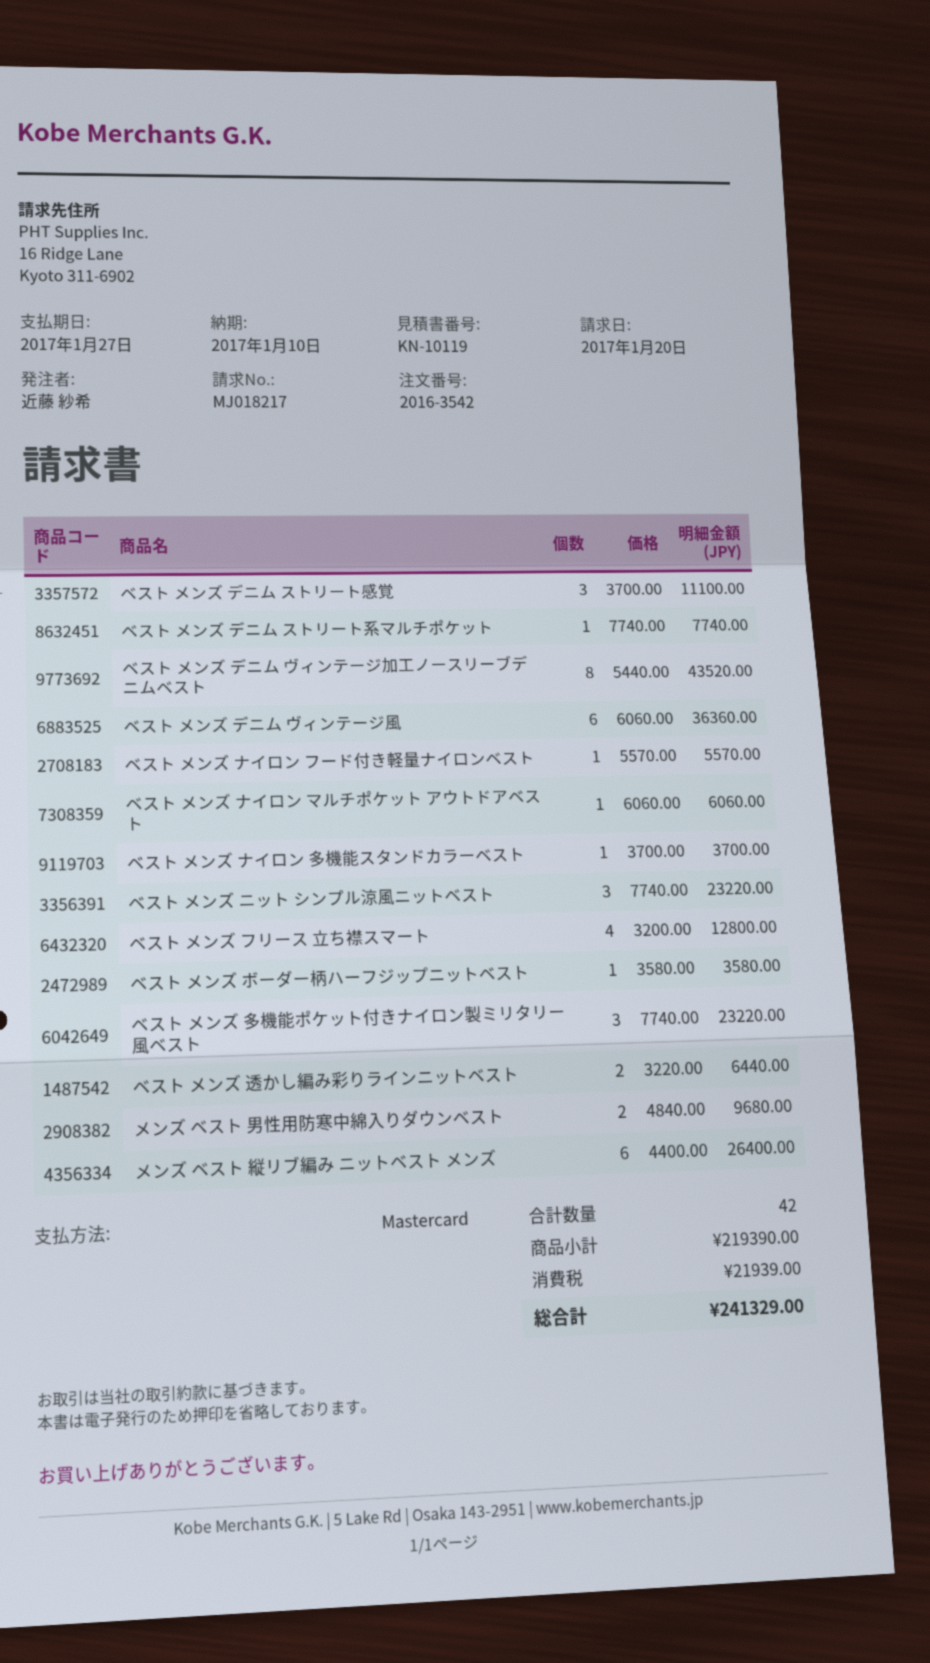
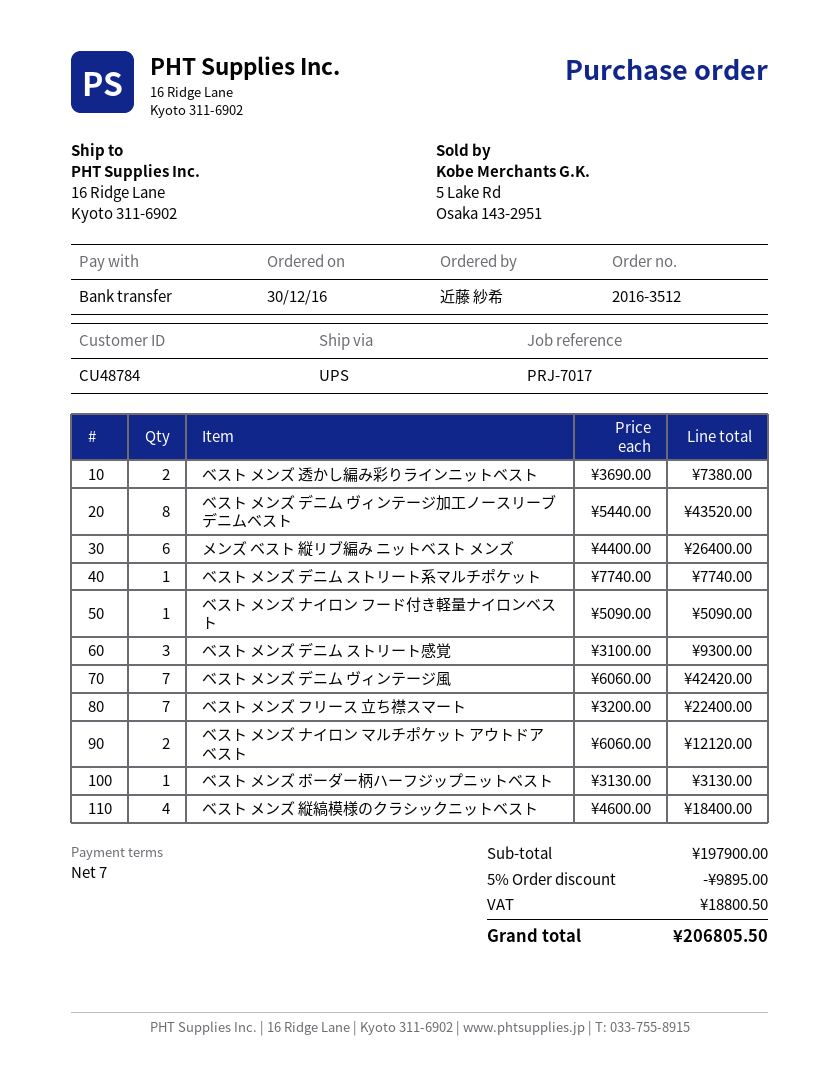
order number: 2016-3542 -> 2016-3512
payment method: Mastercard -> bank transfer
ベスト メンズ デニム ストリート感覚: 3 x 3700.00 = 11100.00 -> 3 x 3100.00 = 9300.00
ベスト メンズ デニム ヴィンテージ風: 6 x 6060.00 = 36360.00 -> 7 x 6060.00 = 42420.00
ベスト メンズ ナイロン フード付き軽量ナイロンベスト: 1 x 5570.00 = 5570.00 -> 1 x 5090.00 = 5090.00
ベスト メンズ ナイロン マルチポケット アウトドアベスト: 1 x 6060.00 = 6060.00 -> 2 x 6060.00 = 12120.00
ベスト メンズ ナイロン 多機能スタンドカラーベスト: 1 x 3700.00 = 3700.00 -> none
ベスト メンズ ニット シンプル涼風ニットベスト: 3 x 7740.00 = 23220.00 -> none
ベスト メンズ フリース 立ち襟スマート: 4 x 3200.00 = 12800.00 -> 7 x 3200.00 = 22400.00
ベスト メンズ ボーダー柄ハーフジップニットベスト: 1 x 3580.00 = 3580.00 -> 1 x 3130.00 = 3130.00
ベスト メンズ 多機能ポケット付きナイロン製ミリタリー風ベスト: 3 x 7740.00 = 23220.00 -> none
ベスト メンズ 透かし編み彩りラインニットベスト: 2 x 3220.00 = 6440.00 -> 2 x 3690.00 = 7380.00
メンズ ベスト 男性用防寒中綿入りダウンベスト: 2 x 4840.00 = 9680.00 -> none
ベスト メンズ 縦縞模様のクラシックニットベスト: none -> 4 x 4600.00 = 18400.00
subtotal: 219390.00 -> 197900.00
discount: none -> 5% = 9895.00
tax: 21939.00 -> 18800.50
total: 241329.00 -> 206805.50

